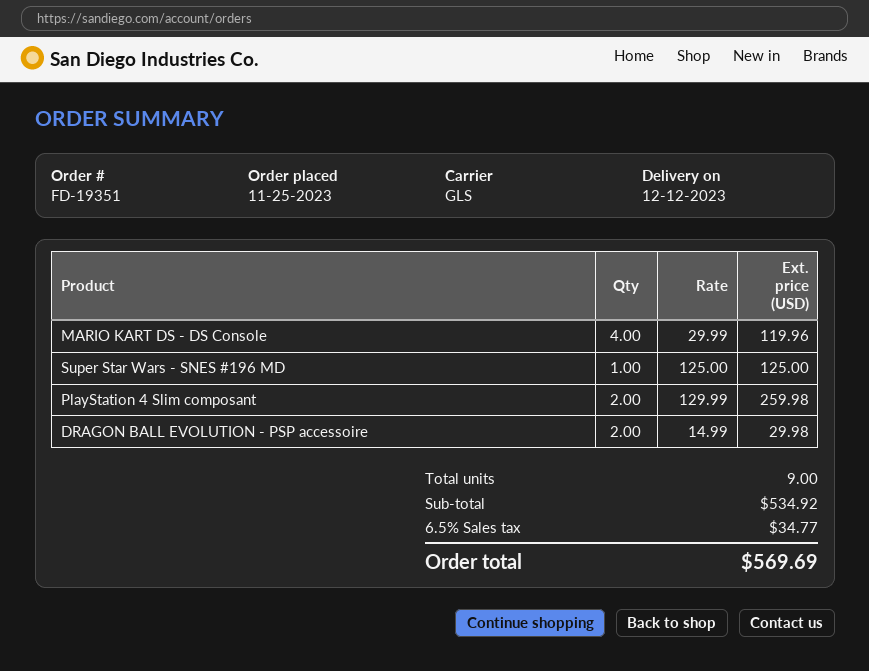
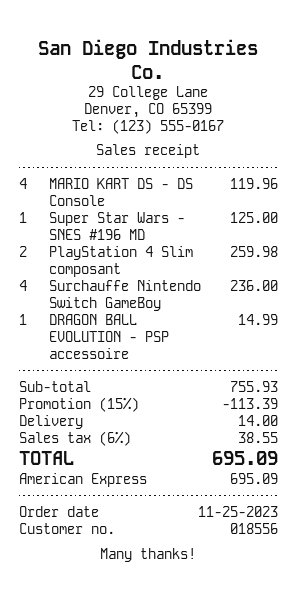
DRAGON BALL EVOLUTION - PSP accessoire: 2 for 29.98 -> 1 for 14.99
Surchauffe Nintendo Switch GameBoy: none -> 4 for 236.00
subtotal: 534.92 -> 755.93
discount: none -> 15% = 113.39
shipping: none -> 14.00
tax: 6.5% = 34.77 -> 6% = 38.55
total: 569.69 -> 695.09

